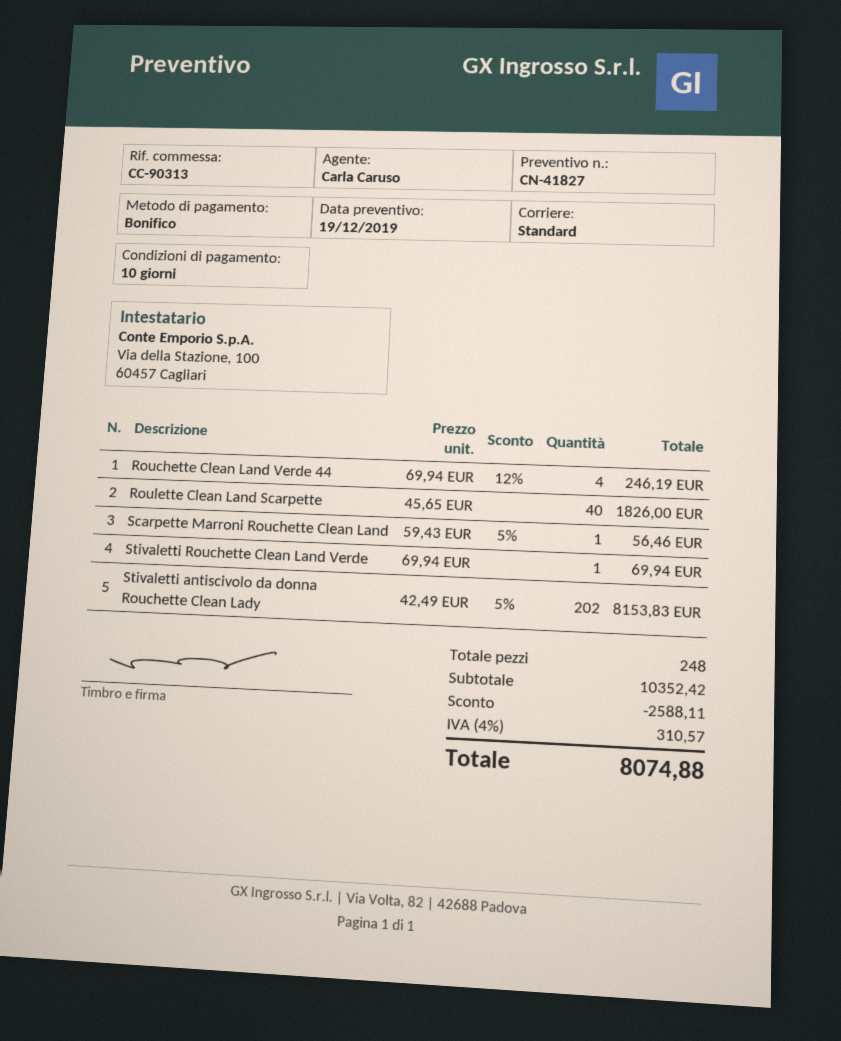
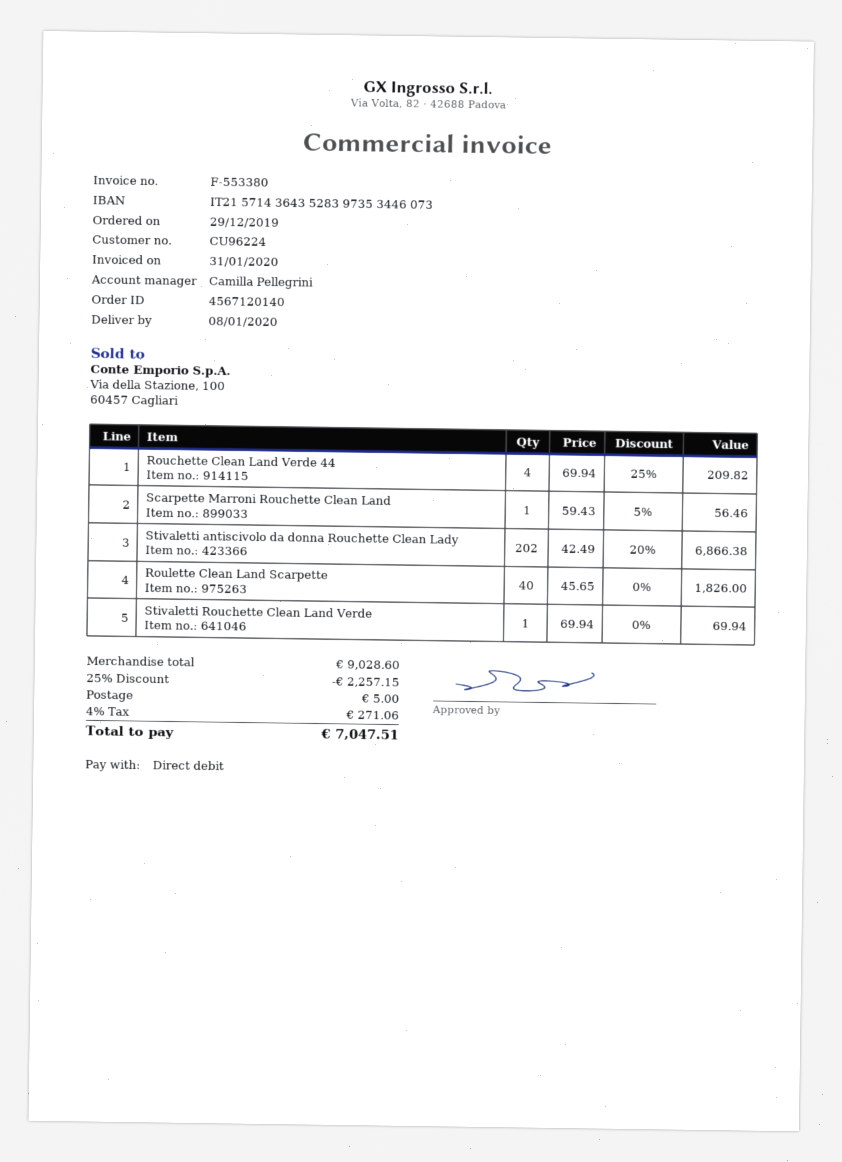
sales rep: Carla Caruso -> Camilla Pellegrini
payment method: bank transfer -> direct debit
Rouchette Clean Land Verde 44: 4 x 69.94 - 12% = 246.19 -> 4 x 69.94 - 25% = 209.82
Stivaletti antiscivolo da donna Rouchette Clean Lady: 202 x 42.49 - 5% = 8153.83 -> 202 x 42.49 - 20% = 6866.38
subtotal: 10352.42 -> 9028.60
discount: 2588.11 -> 2257.15
shipping: none -> 5.00
tax: 4% = 310.57 -> 4% = 271.06
total: 8074.88 -> 7047.51

